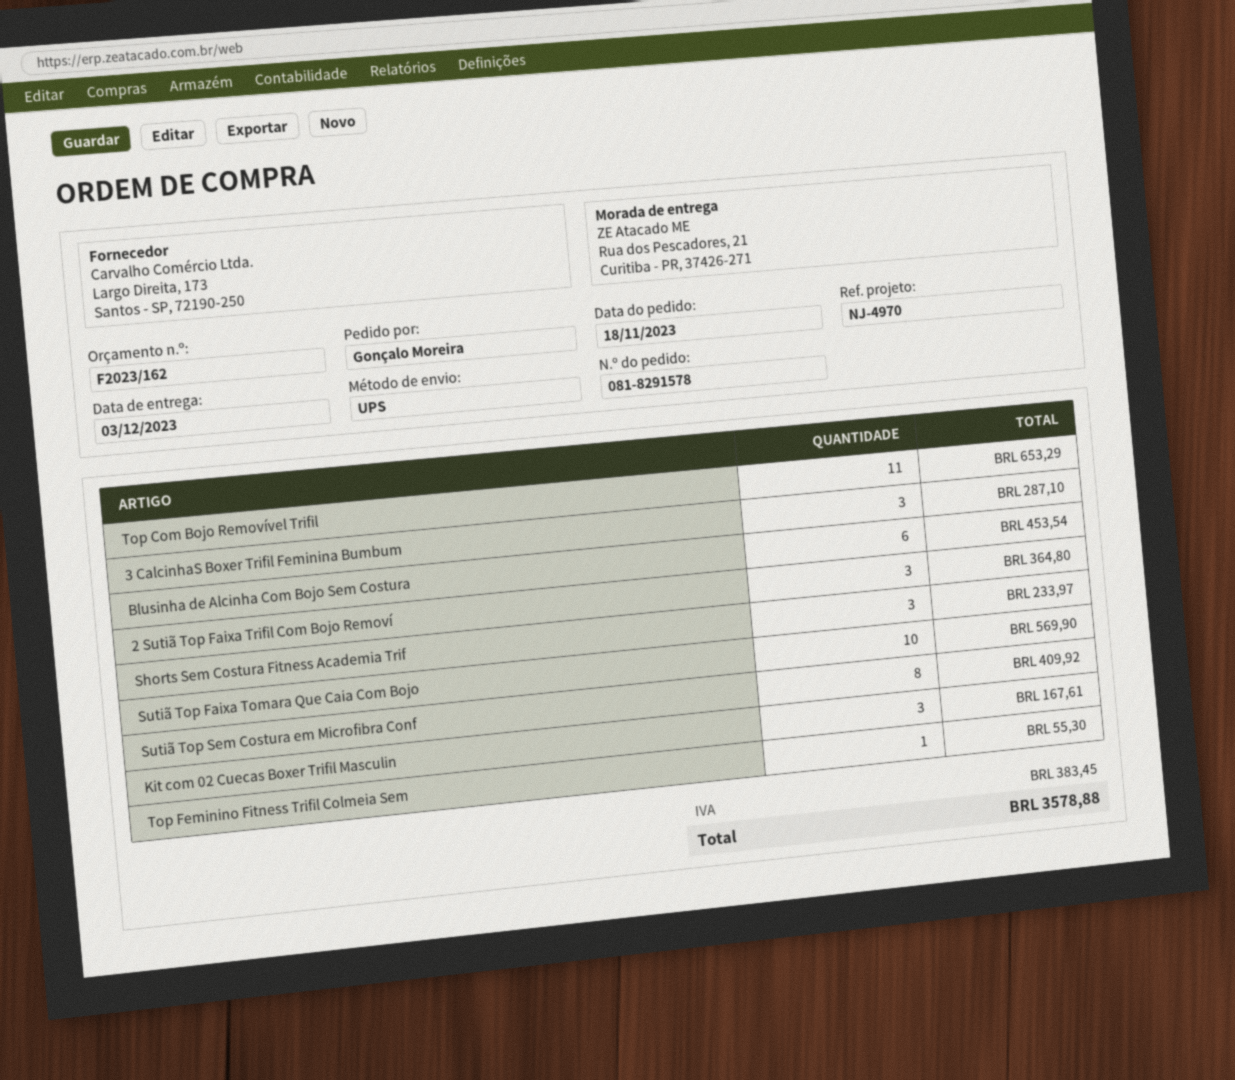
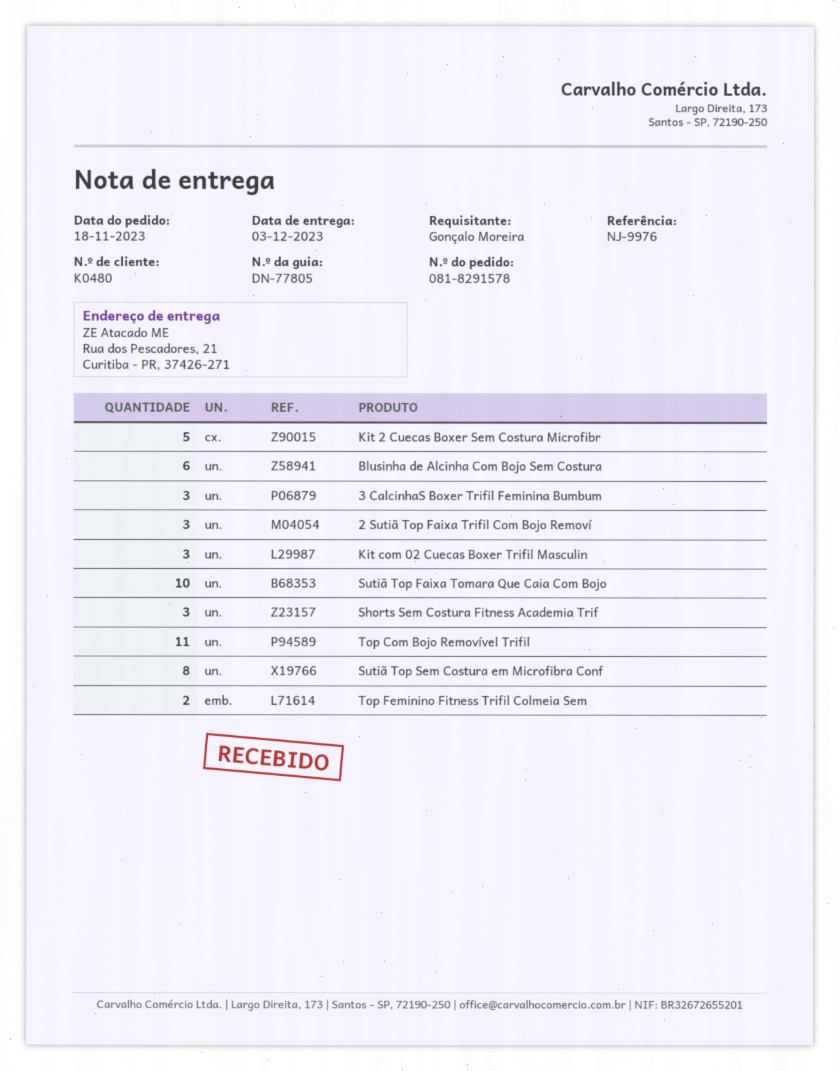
reference: NJ-4970 -> NJ-9976
Top Feminino Fitness Trifil Colmeia Sem: 1 -> 2
Kit 2 Cuecas Boxer Sem Costura Microfibr: none -> 5

